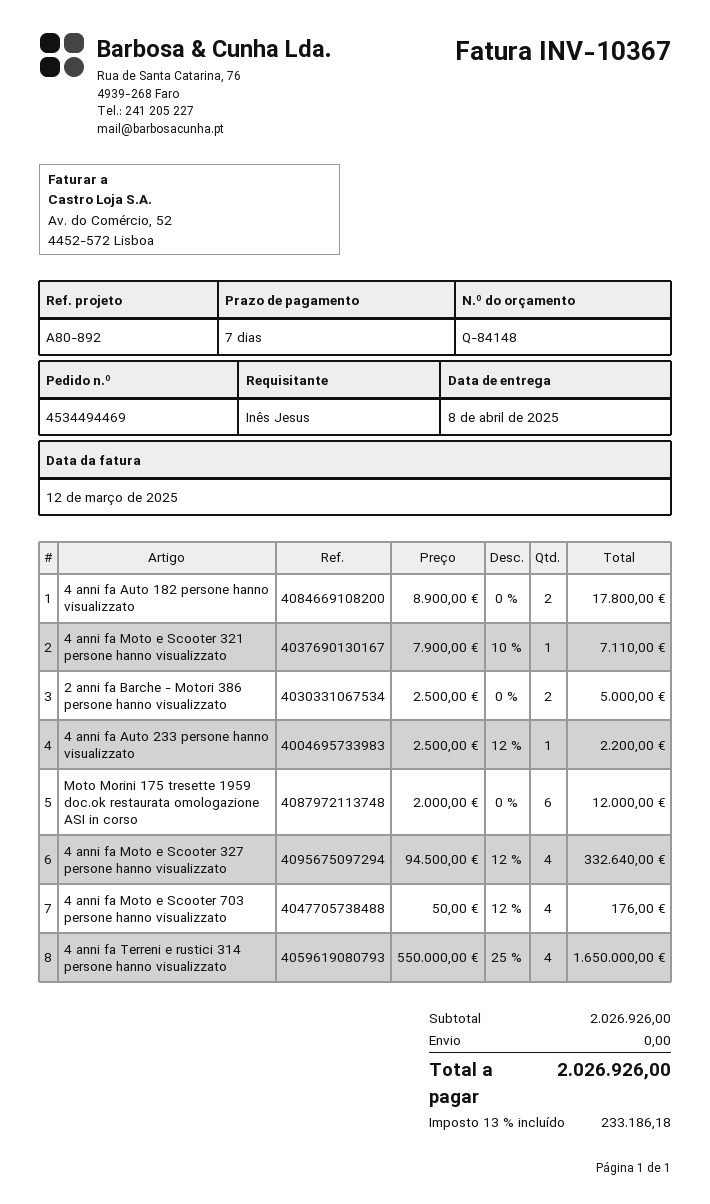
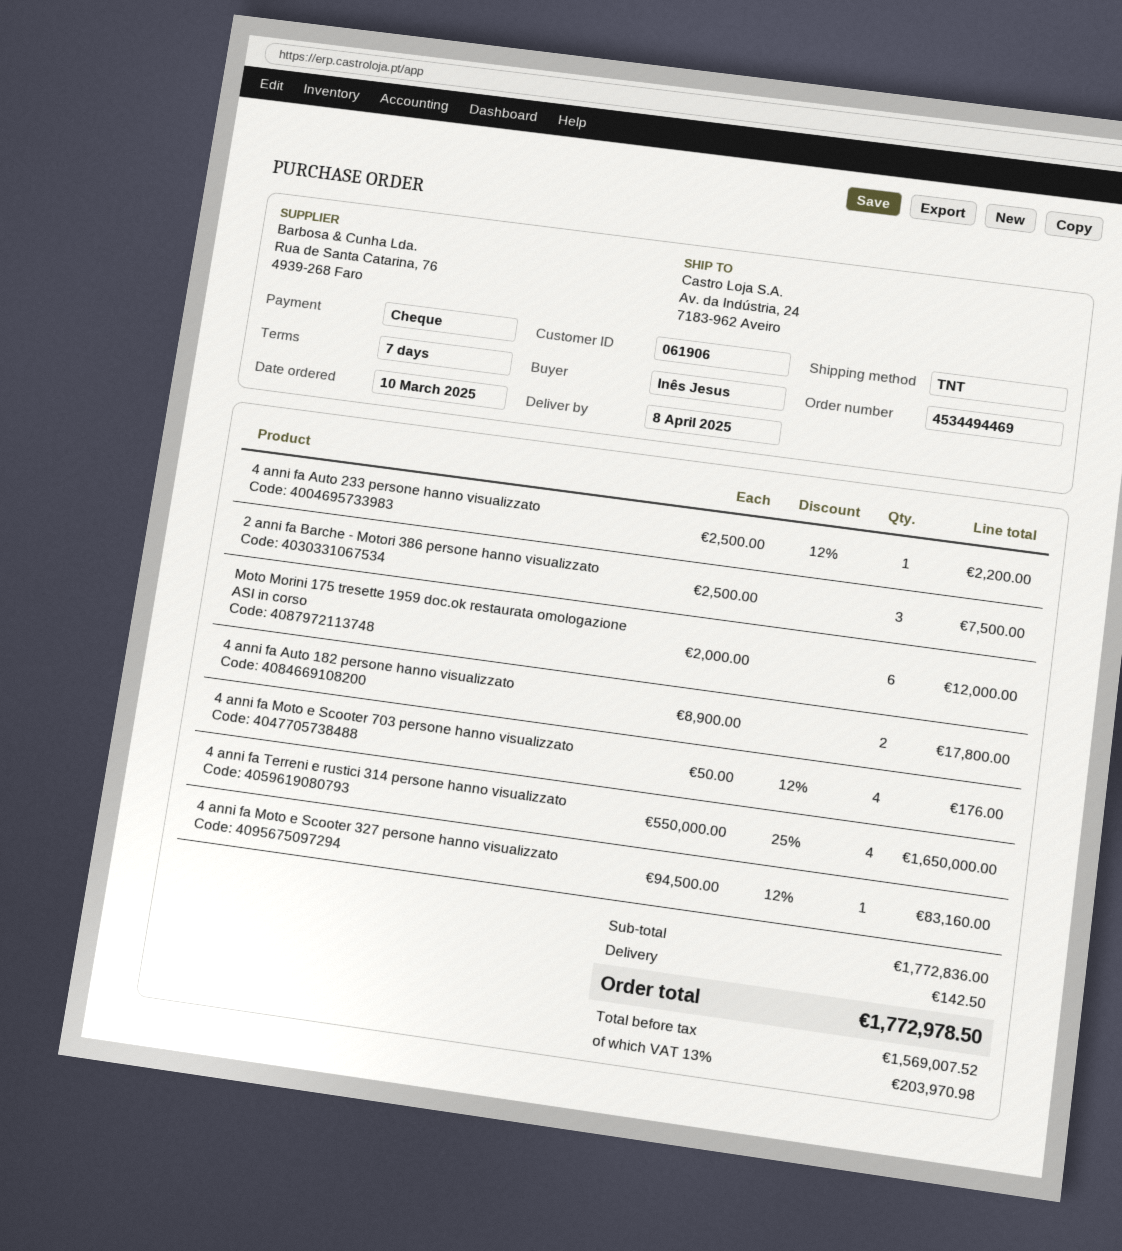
4 anni fa Moto e Scooter 321 persone hanno visualizzato: 1 x 7900.00 - 10% = 7110.00 -> none
2 anni fa Barche - Motori 386 persone hanno visualizzato: 2 x 2500.00 = 5000.00 -> 3 x 2500.00 = 7500.00
4 anni fa Moto e Scooter 327 persone hanno visualizzato: 4 x 94500.00 - 12% = 332640.00 -> 1 x 94500.00 - 12% = 83160.00
subtotal: 2026926.00 -> 1772836.00
shipping: 0.00 -> 142.50
tax: 13% = 233186.18 -> 13% = 203970.98
total: 2026926.00 -> 1772978.50

